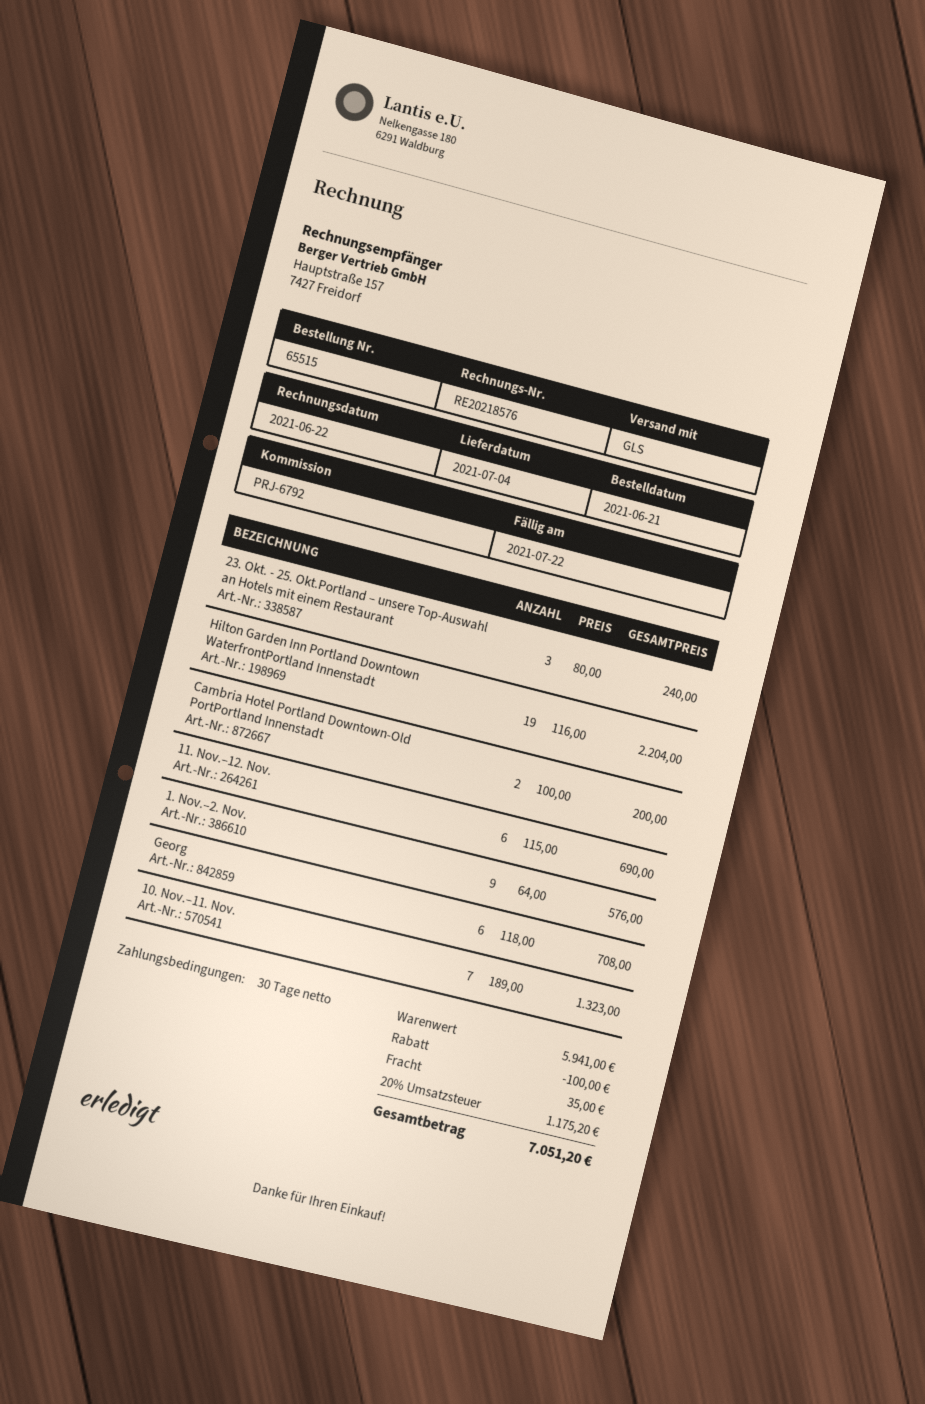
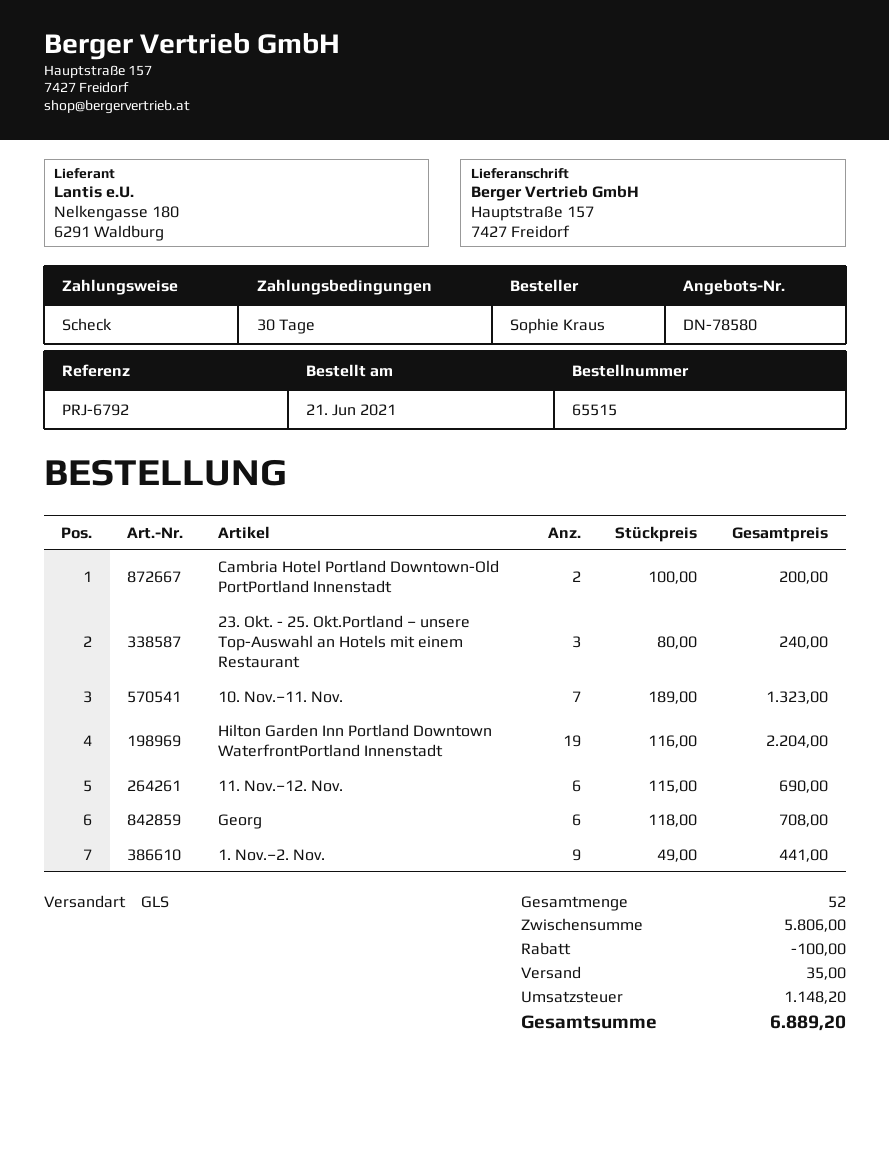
1. Nov.–2. Nov.: 9 x 64.00 = 576.00 -> 9 x 49.00 = 441.00
subtotal: 5941.00 -> 5806.00
tax: 1175.20 -> 1148.20
total: 7051.20 -> 6889.20

